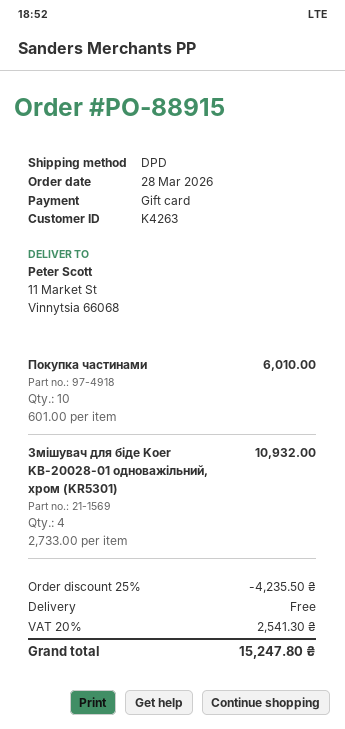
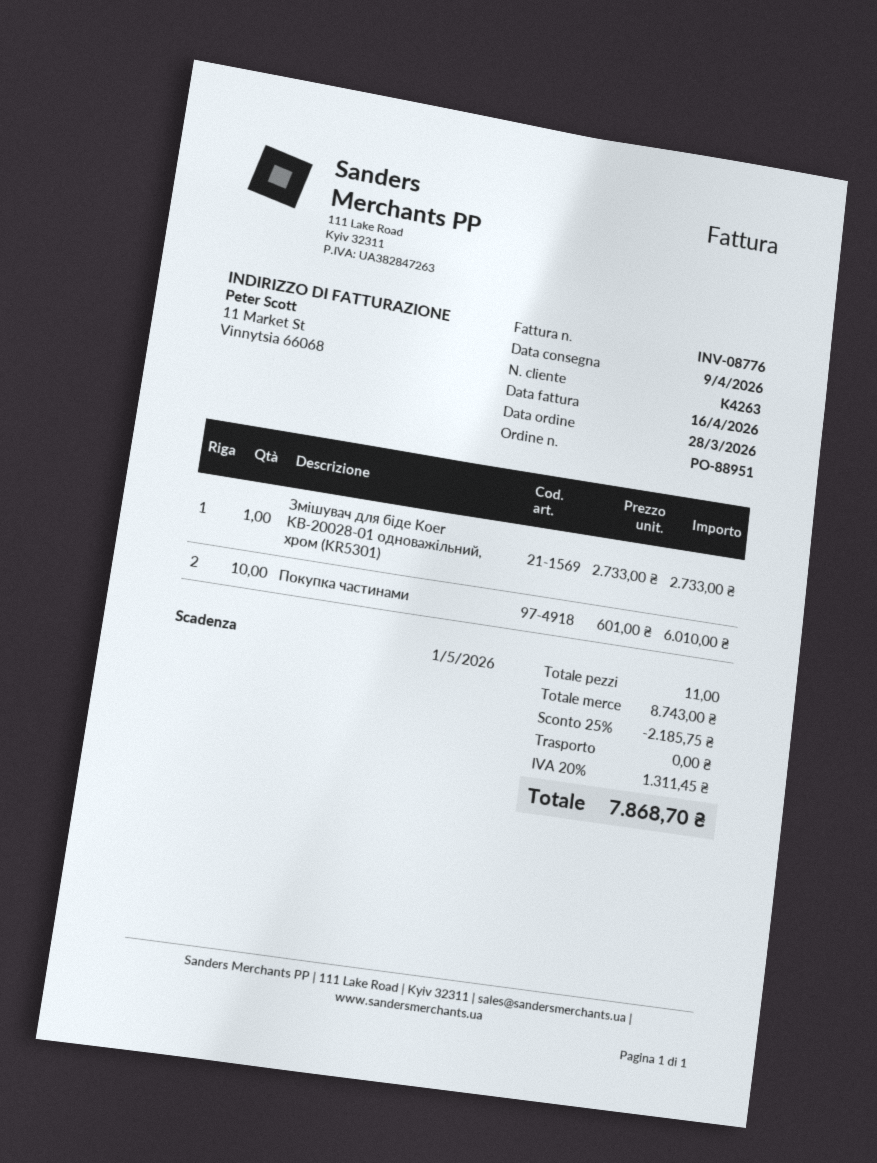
order number: PO-88915 -> PO-88951
Змішувач для біде Koer KB-20028-01 одноважільний, хром (KR5301): 4 x 2733.00 = 10932.00 -> 1 x 2733.00 = 2733.00
discount: 25% = 4235.50 -> 25% = 2185.75
tax: 20% = 2541.30 -> 20% = 1311.45
total: 15247.80 -> 7868.70

